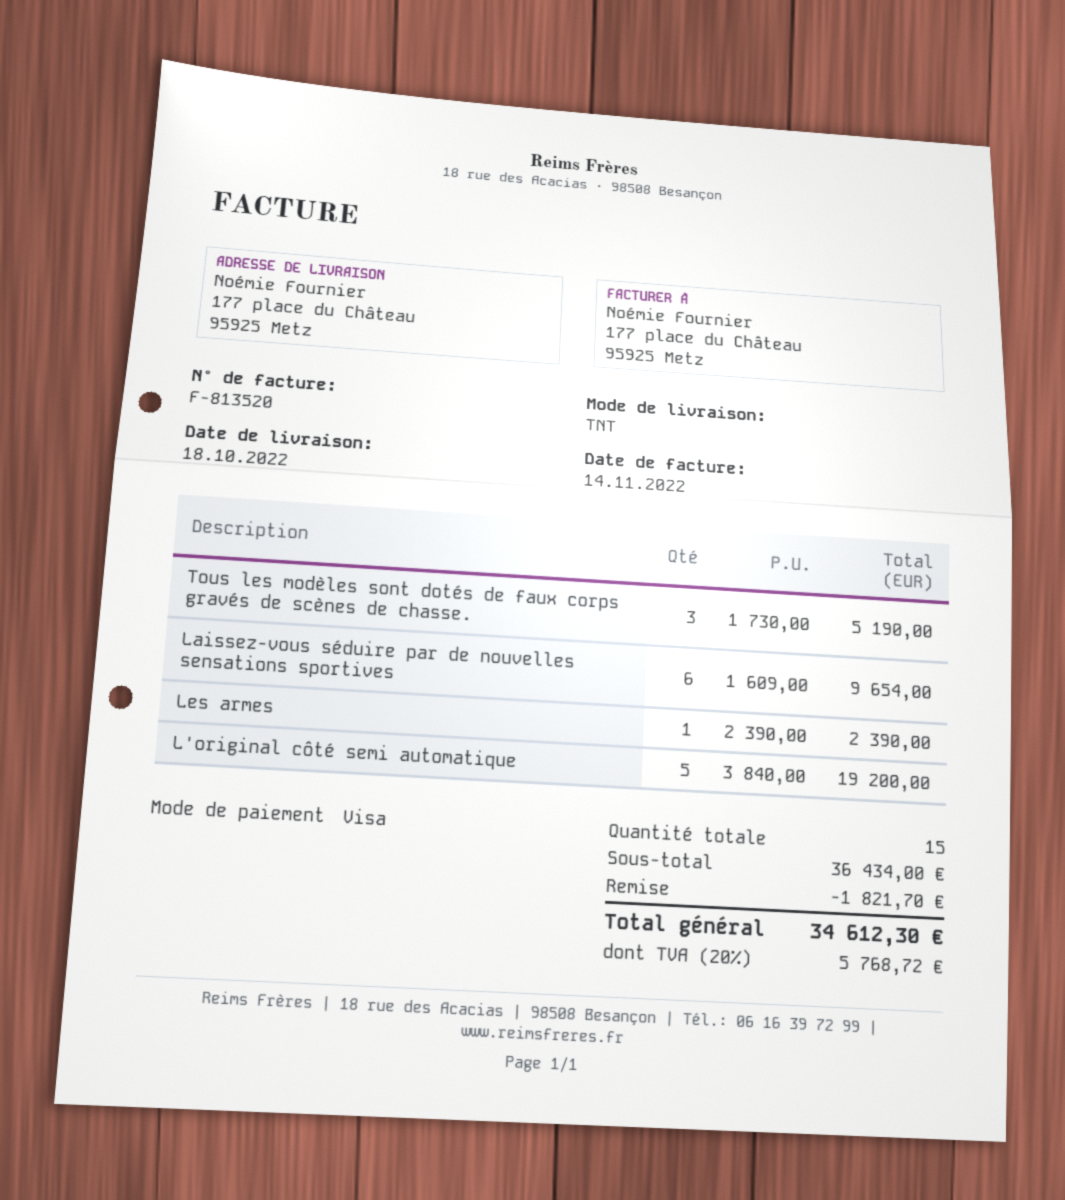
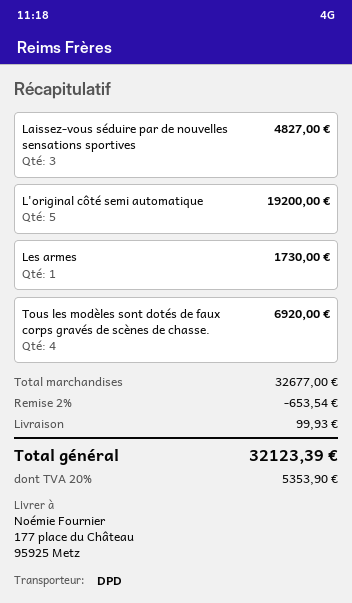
shipping method: TNT -> DPD
Tous les modèles sont dotés de faux corps gravés de scènes de chasse.: 3 for 5190.00 -> 4 for 6920.00
Laissez-vous séduire par de nouvelles sensations sportives: 6 for 9654.00 -> 3 for 4827.00
Les armes: 1 for 2390.00 -> 1 for 1730.00
subtotal: 36434.00 -> 32677.00
discount: 1821.70 -> 653.54
shipping: none -> 99.93
tax: 20% = 5768.72 -> 20% = 5353.90
total: 34612.30 -> 32123.39

